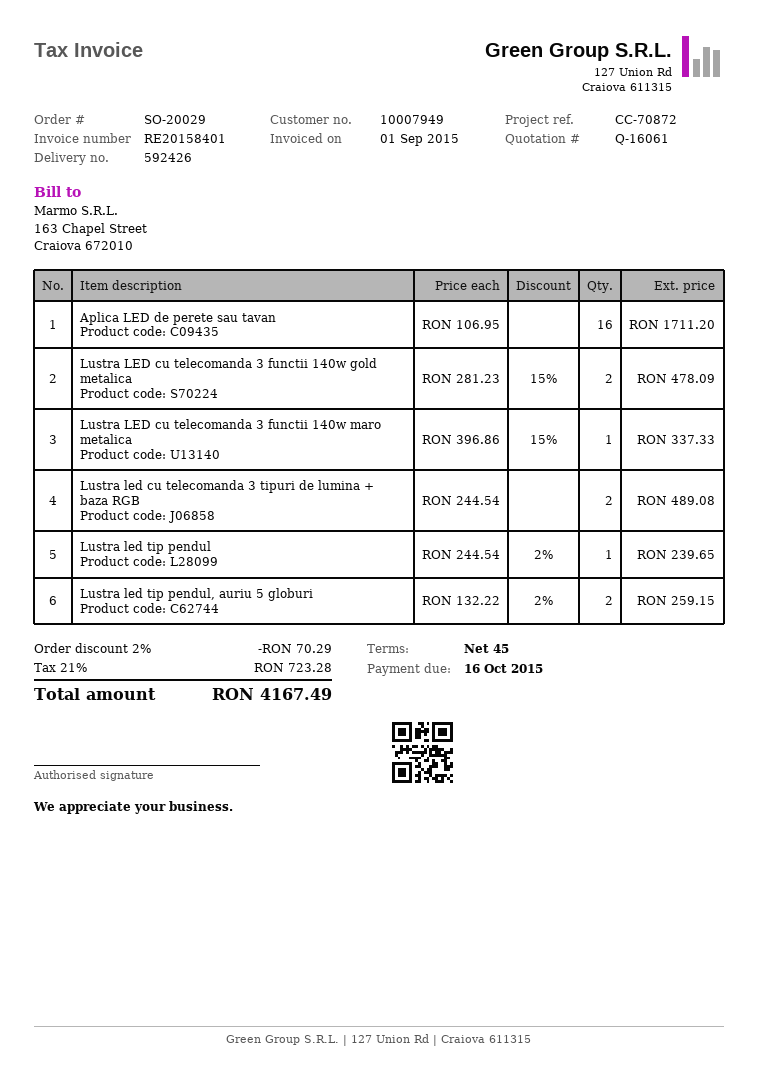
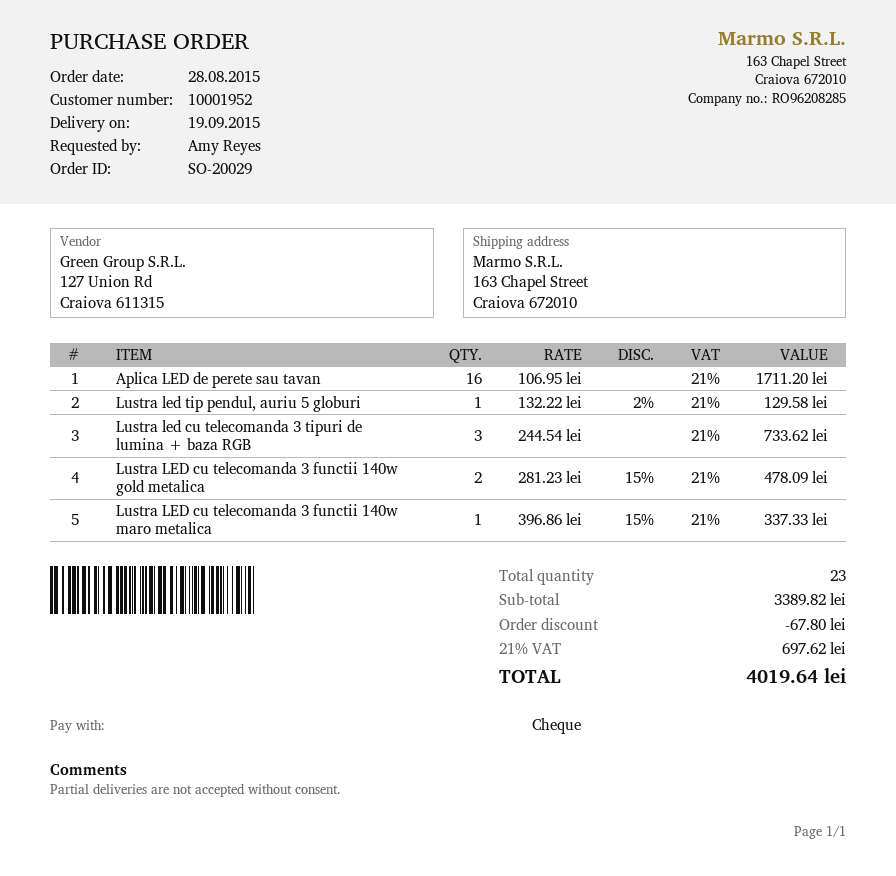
customer number: 10007949 -> 10001952
Lustra led cu telecomanda 3 tipuri de lumina + baza RGB: 2 x 244.54 = 489.08 -> 3 x 244.54 = 733.62
Lustra led tip pendul: 1 x 244.54 - 2% = 239.65 -> none
Lustra led tip pendul, auriu 5 globuri: 2 x 132.22 - 2% = 259.15 -> 1 x 132.22 - 2% = 129.58
discount: 70.29 -> 67.80
tax: 21% = 723.28 -> 21% = 697.62
total: 4167.49 -> 4019.64

